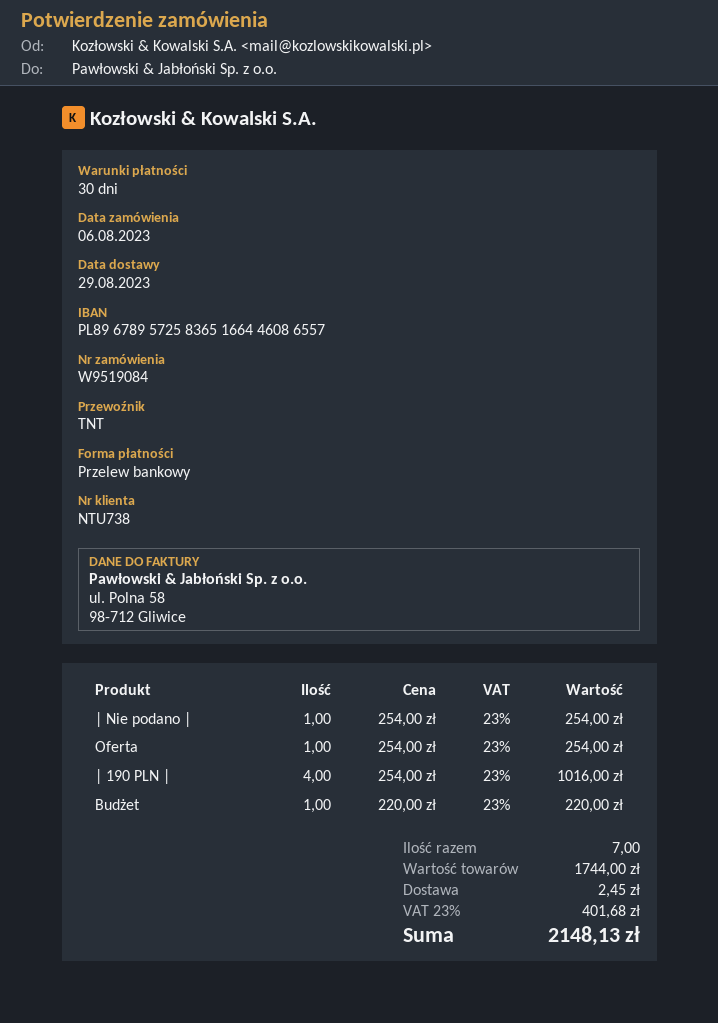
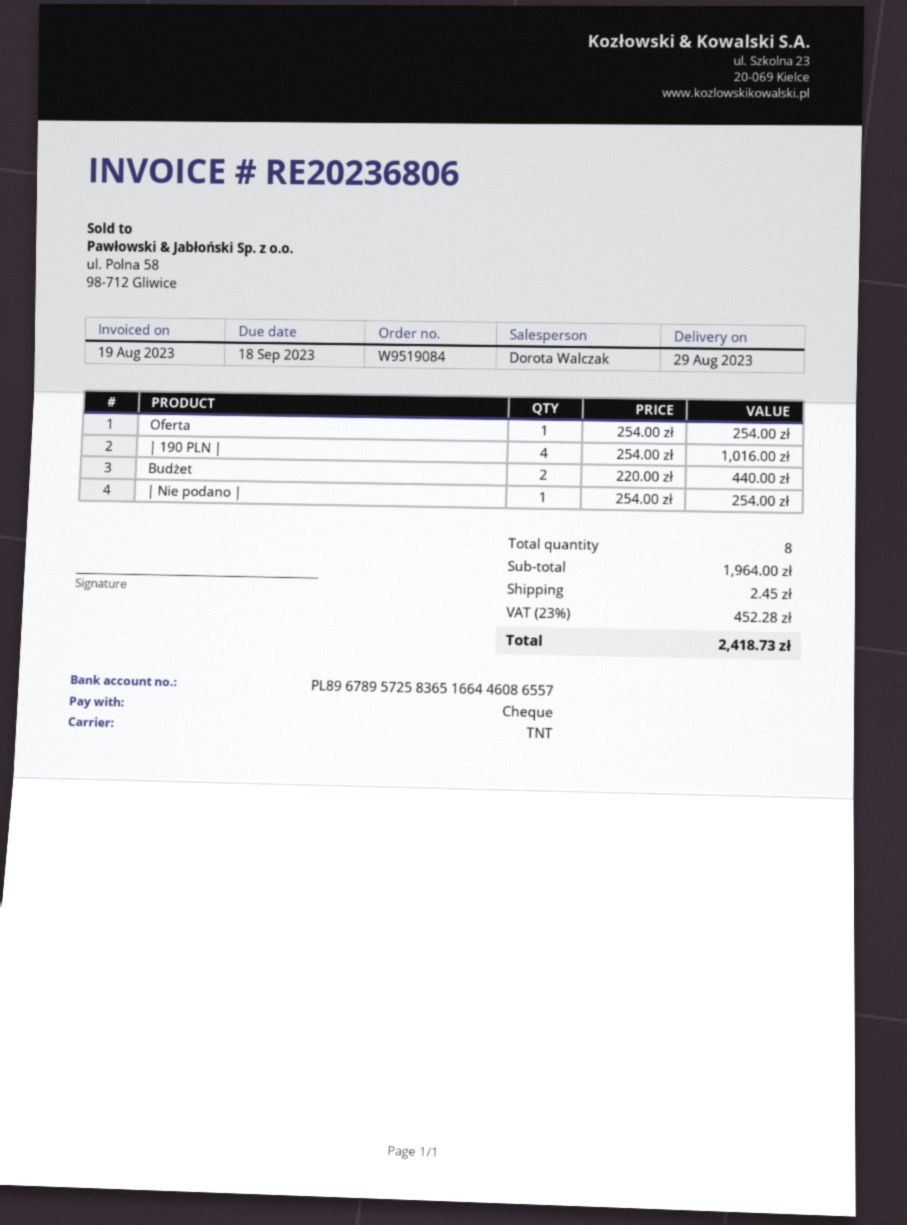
payment method: bank transfer -> cheque
Budżet: 1 x 220.00 = 220.00 -> 2 x 220.00 = 440.00
total quantity: 7 -> 8
subtotal: 1744.00 -> 1964.00
tax: 23% = 401.68 -> 23% = 452.28
total: 2148.13 -> 2418.73

